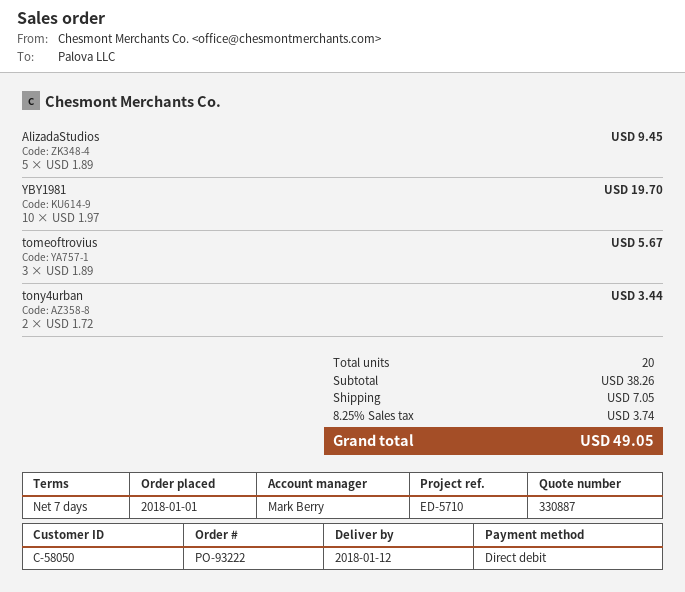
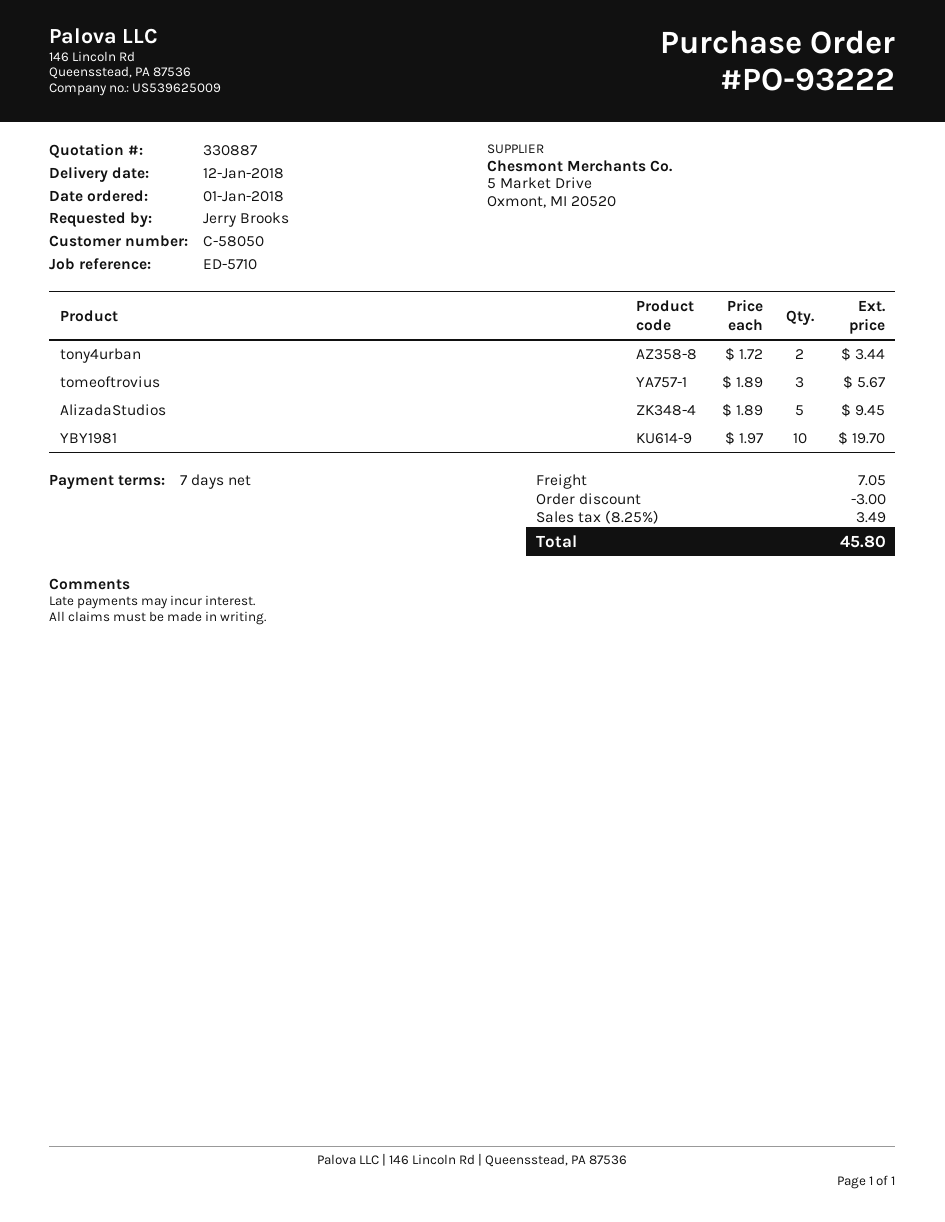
discount: none -> 3.00
tax: 8.25% = 3.74 -> 8.25% = 3.49
total: 49.05 -> 45.80

